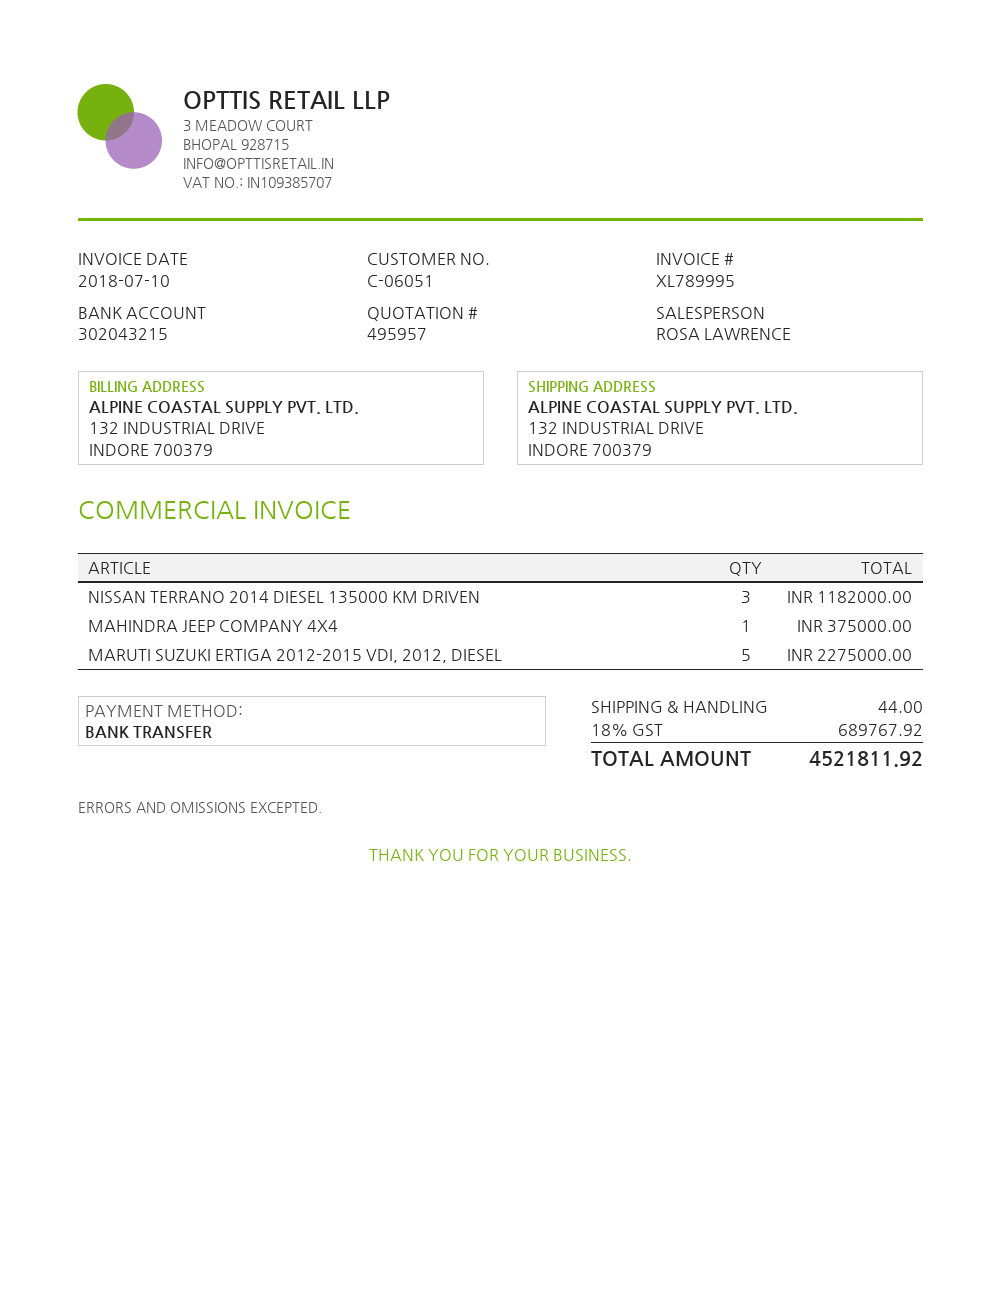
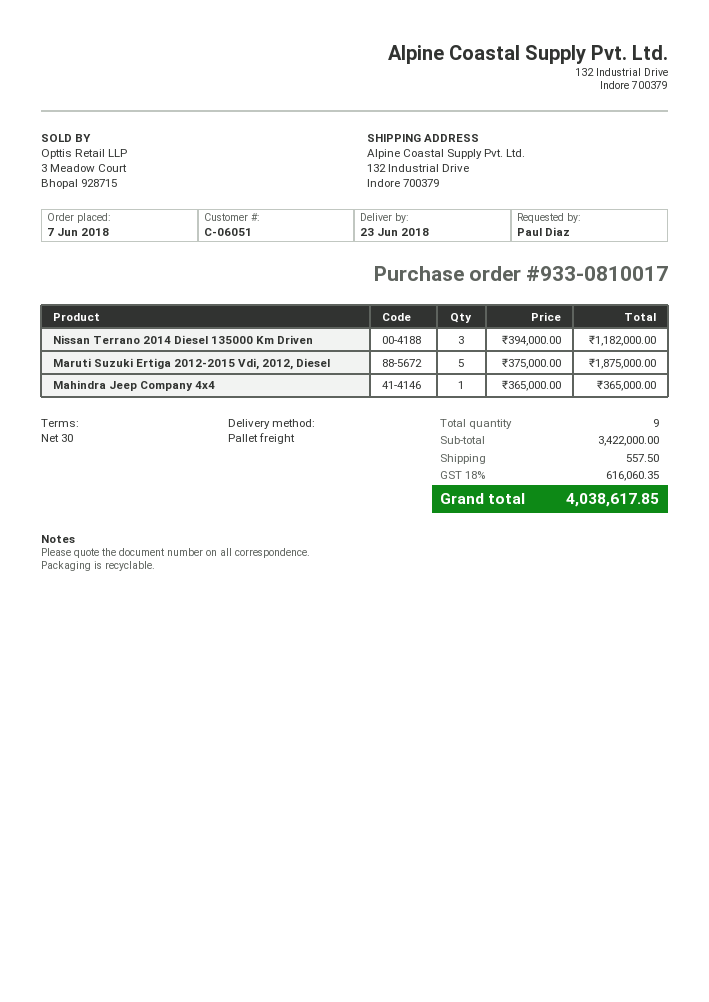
MAHINDRA JEEP COMPANY 4X4: 1 for 375000.00 -> 1 for 365000.00
MARUTI SUZUKI ERTIGA 2012-2015 VDI, 2012, DIESEL: 5 for 2275000.00 -> 5 for 1875000.00
shipping: 44.00 -> 557.50
tax: 18% = 689767.92 -> 18% = 616060.35
total: 4521811.92 -> 4038617.85

